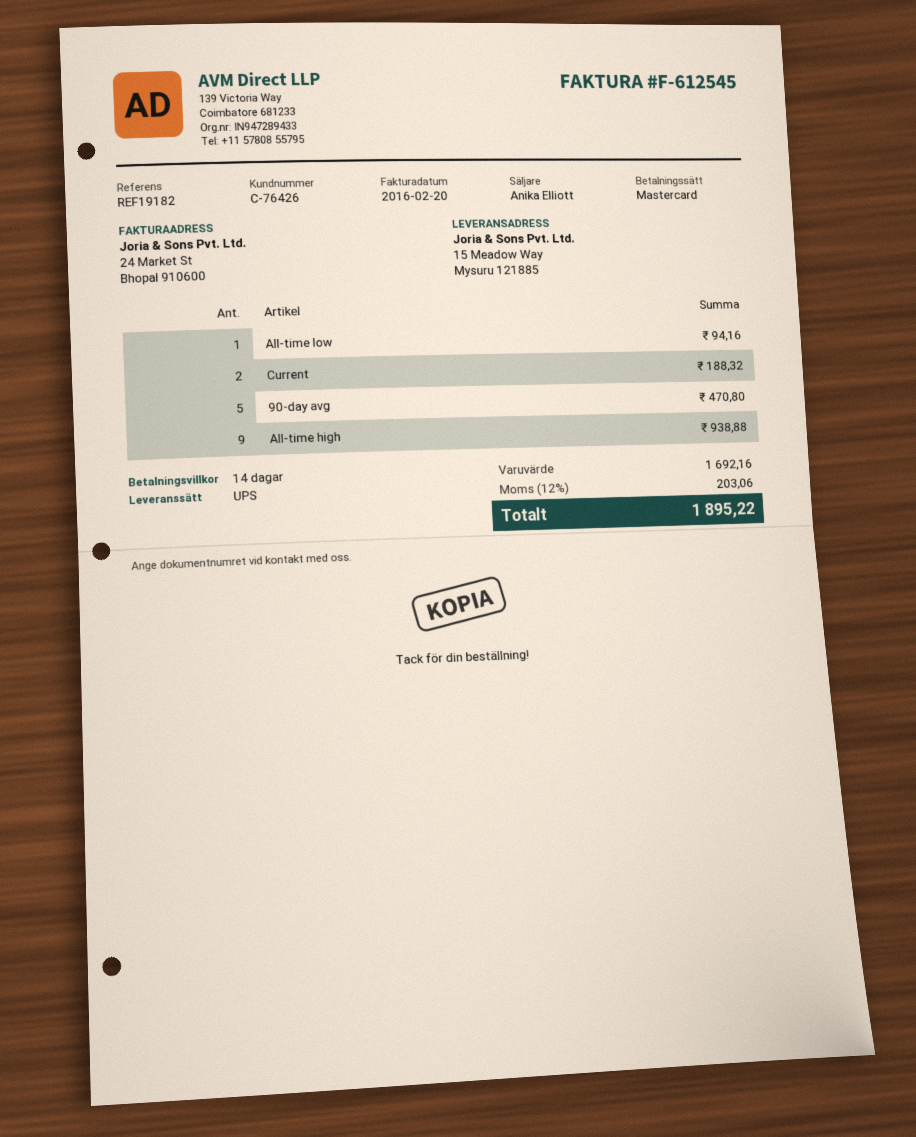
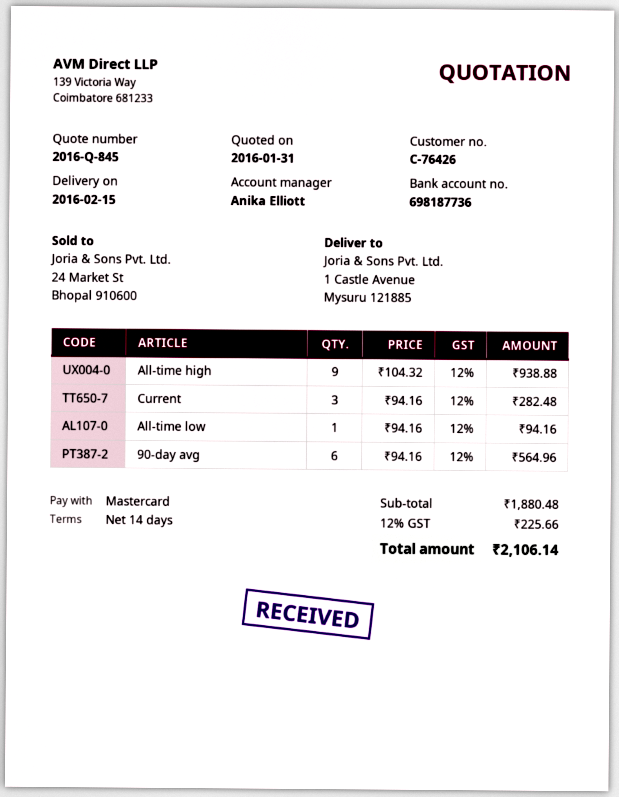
ship to: 15 Meadow Way, Mysuru 121885 -> 1 Castle Avenue, Mysuru 121885
Current: 2 for 188.32 -> 3 for 282.48
90-day avg: 5 for 470.80 -> 6 for 564.96
subtotal: 1692.16 -> 1880.48
tax: 12% = 203.06 -> 12% = 225.66
total: 1895.22 -> 2106.14

